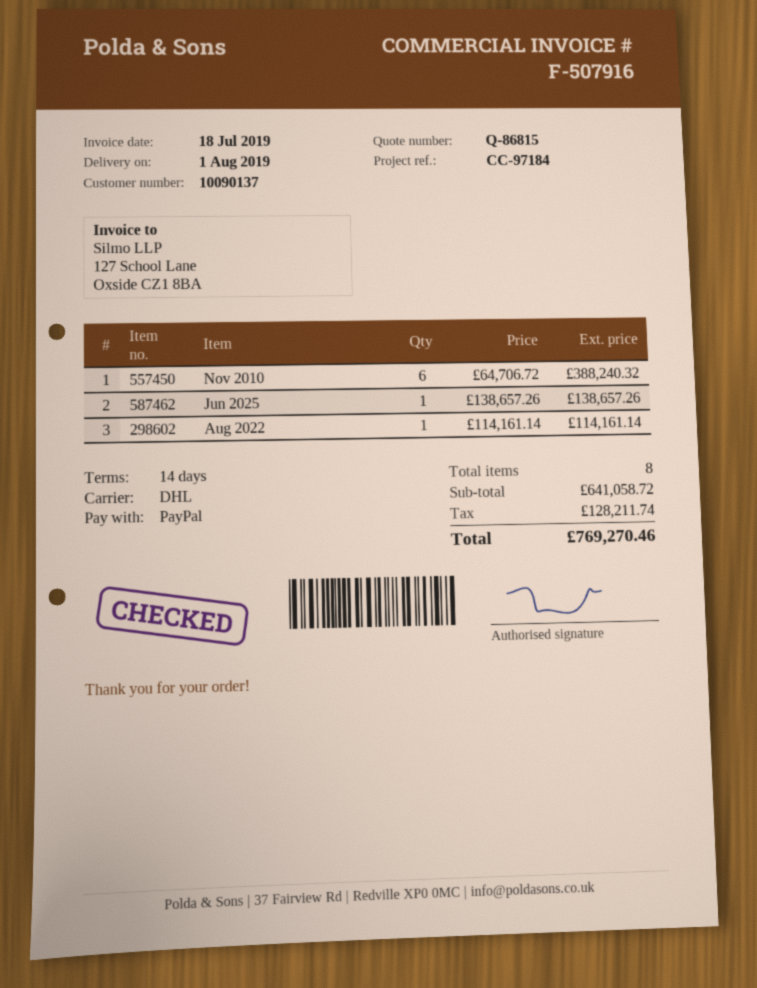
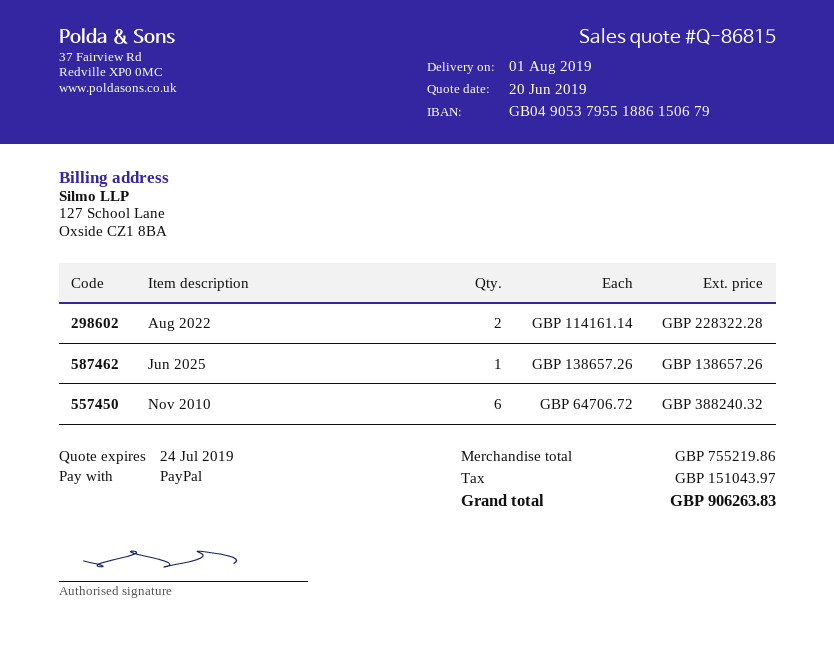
Aug 2022: 1 x 114161.14 = 114161.14 -> 2 x 114161.14 = 228322.28
subtotal: 641058.72 -> 755219.86
tax: 128211.74 -> 151043.97
total: 769270.46 -> 906263.83

